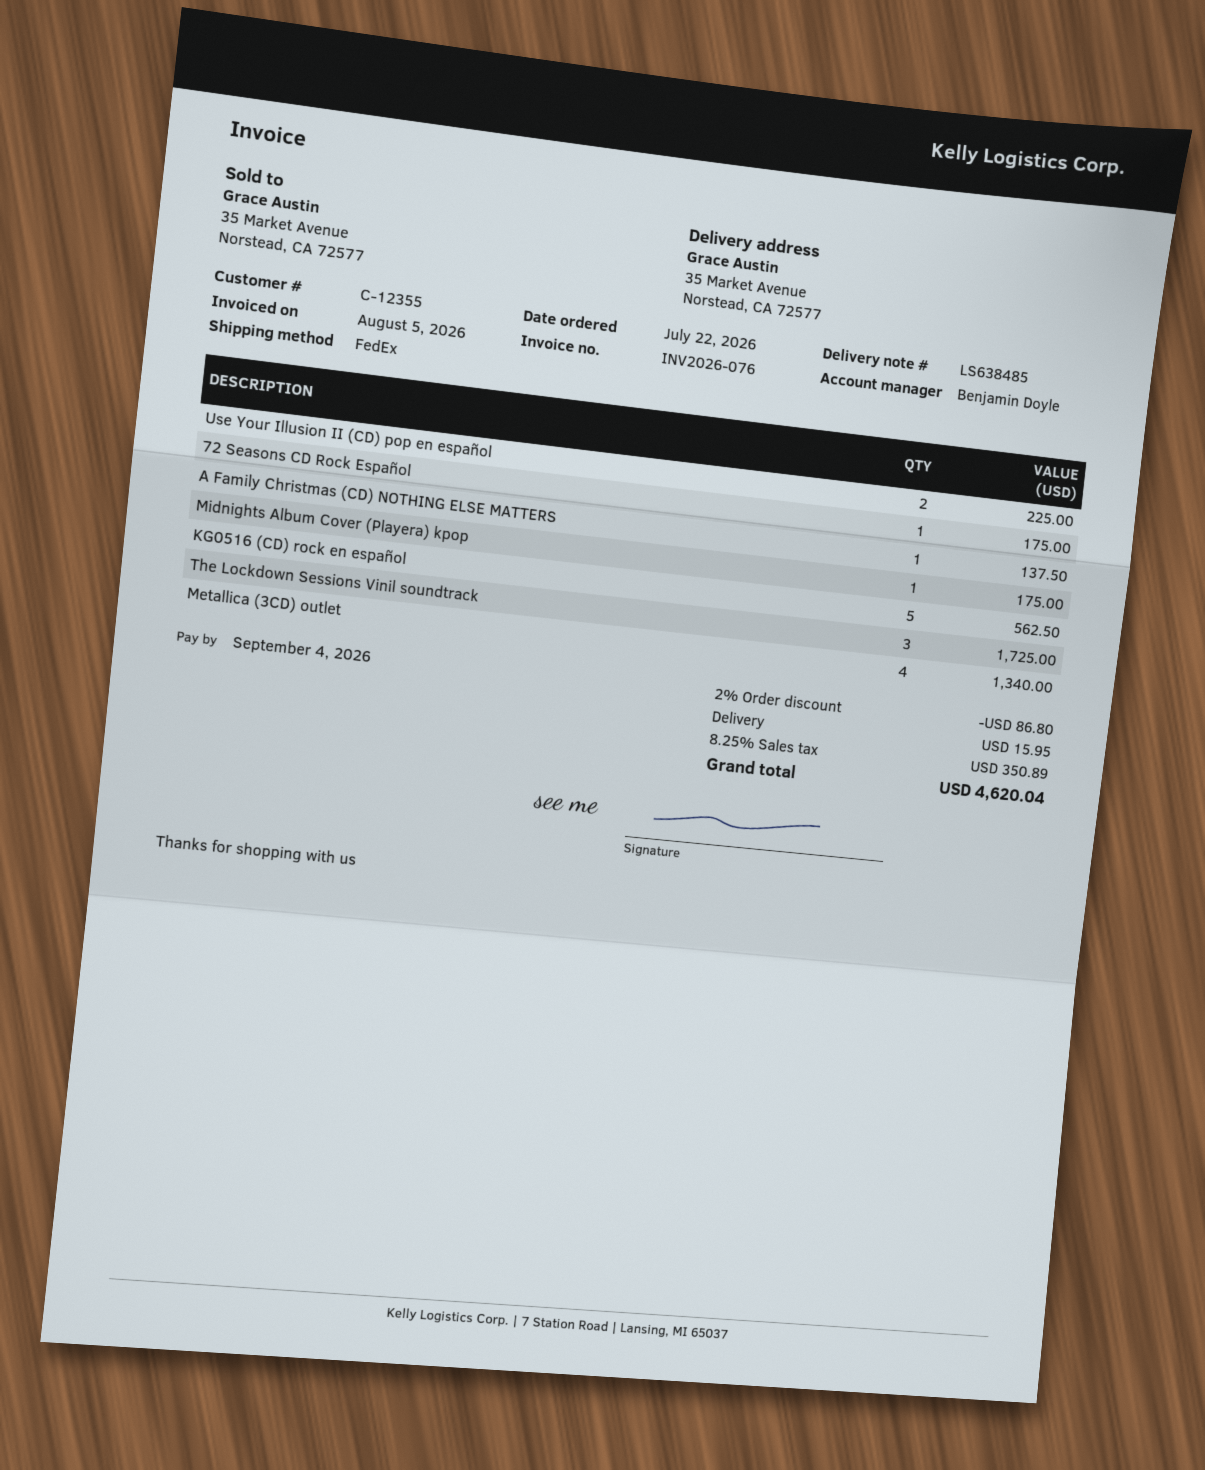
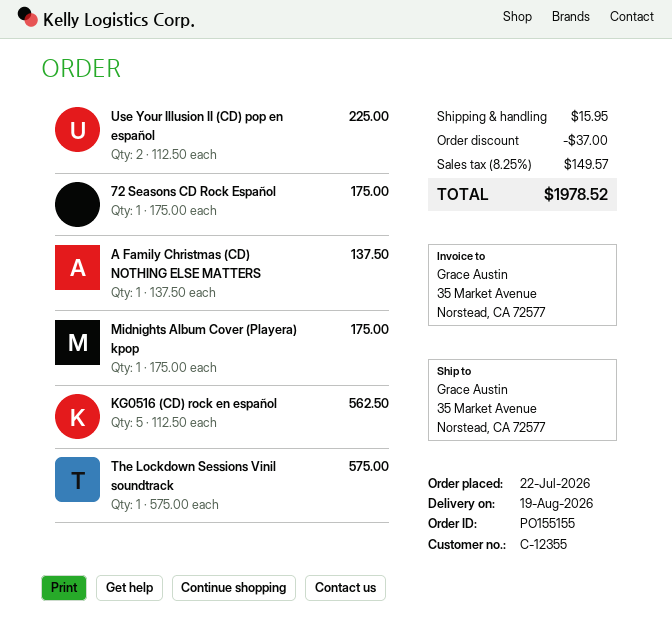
The Lockdown Sessions Vinil soundtrack: 3 for 1725.00 -> 1 for 575.00
Metallica (3CD) outlet: 4 for 1340.00 -> none
discount: 86.80 -> 37.00
tax: 8.25% = 350.89 -> 8.25% = 149.57
total: 4620.04 -> 1978.52

